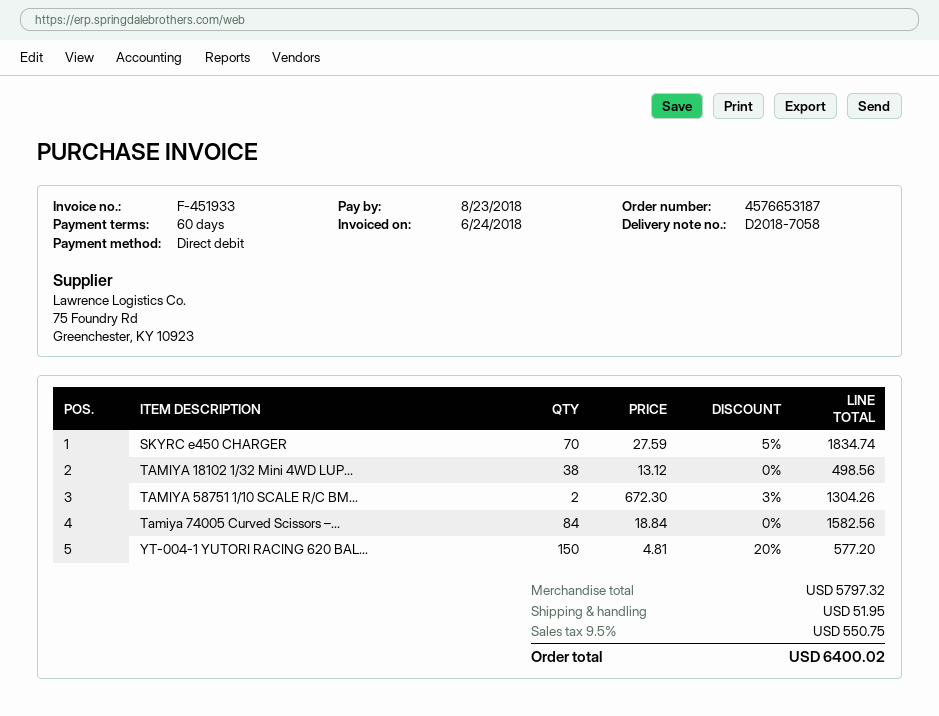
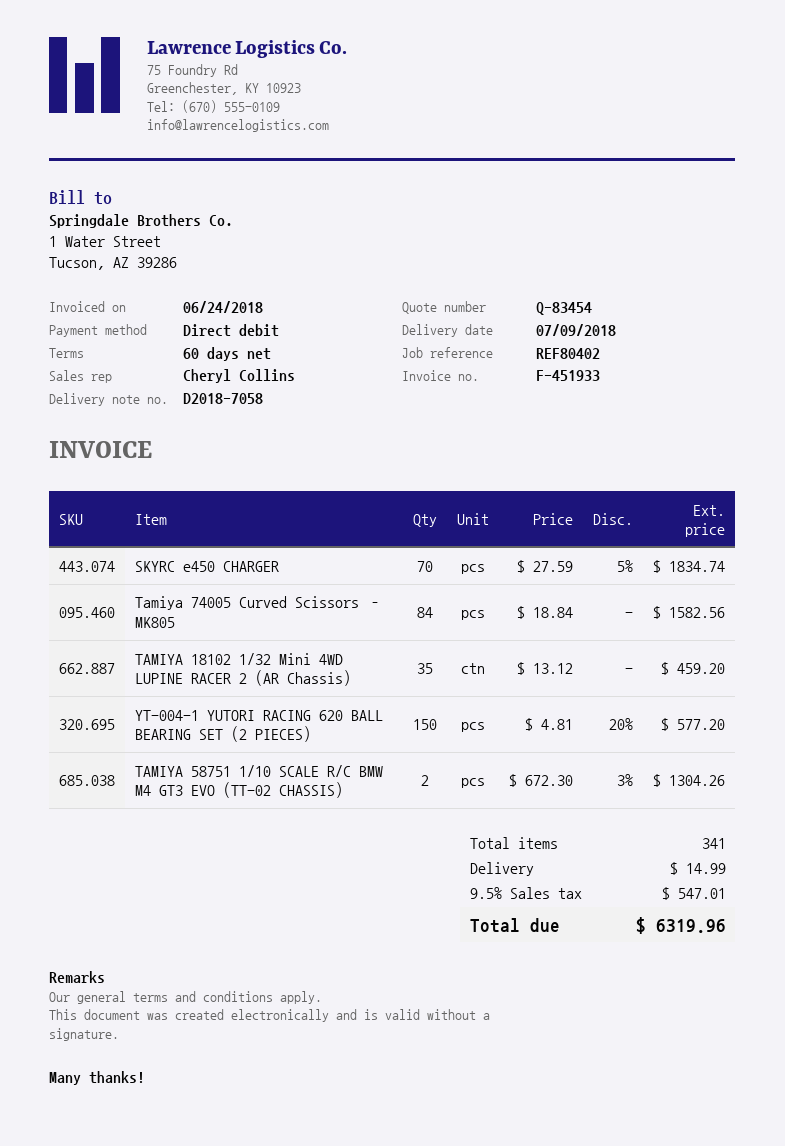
TAMIYA 18102 1/32 Mini 4WD LUP...: 38 x 13.12 = 498.56 -> 35 x 13.12 = 459.20
shipping: 51.95 -> 14.99
tax: 9.5% = 550.75 -> 9.5% = 547.01
total: 6400.02 -> 6319.96

